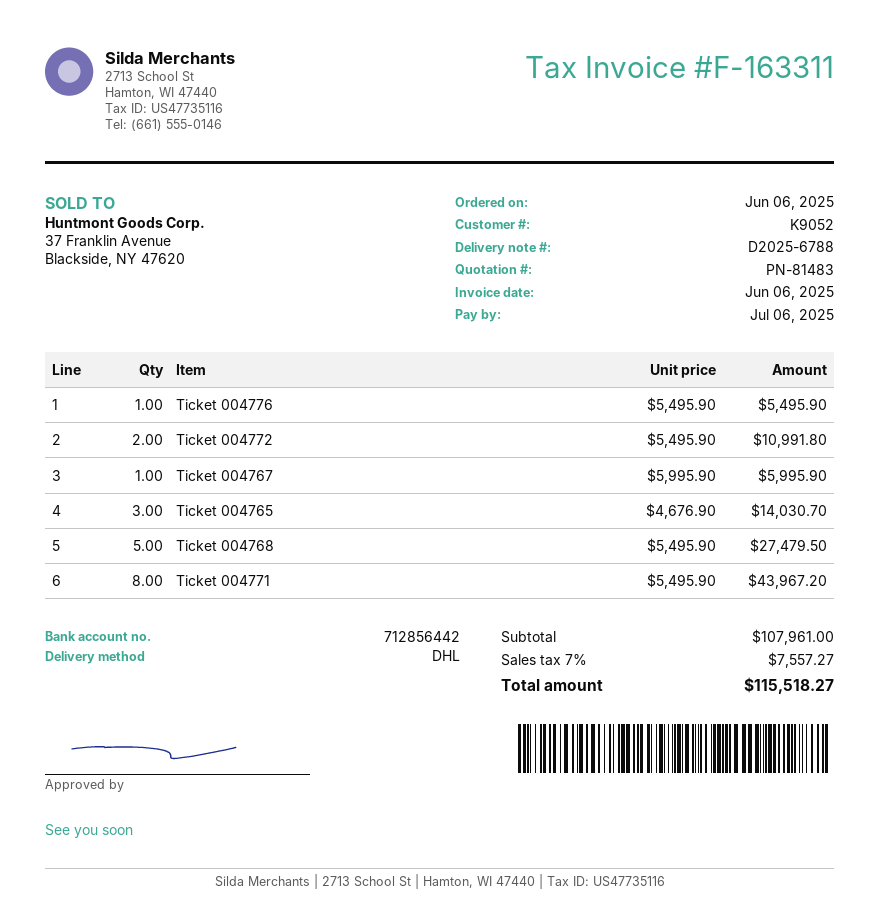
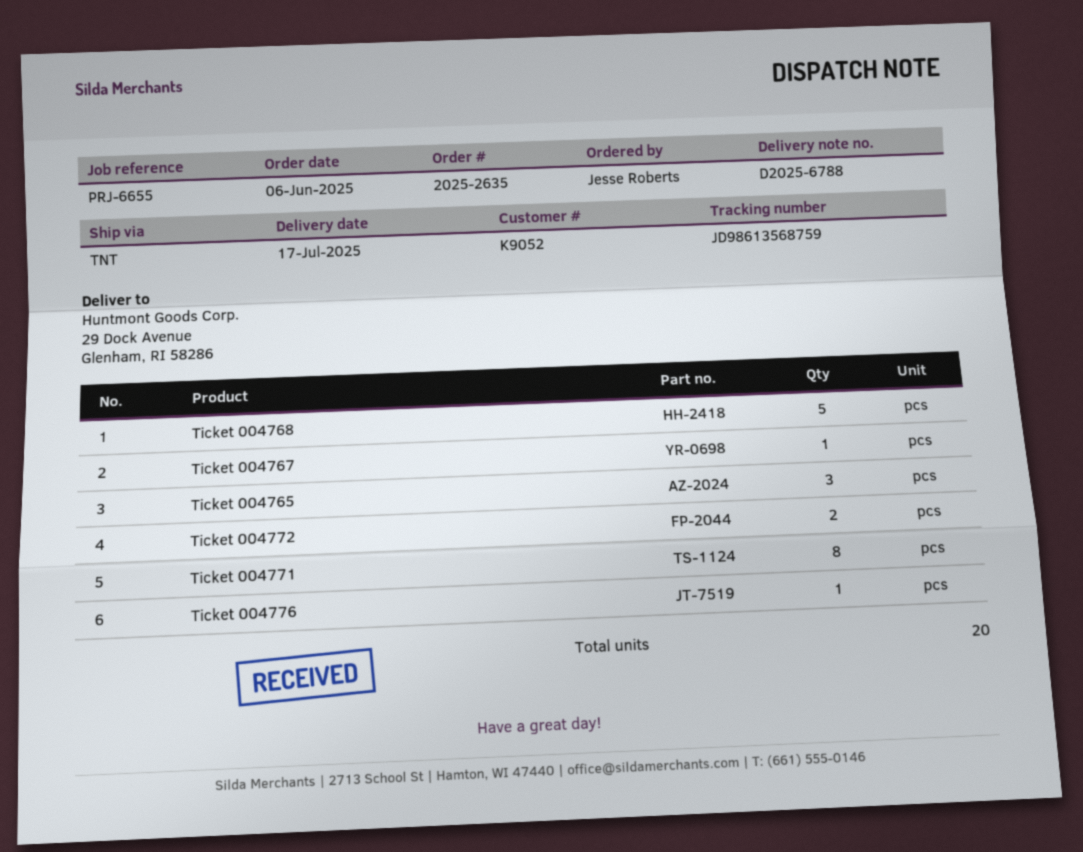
shipping method: DHL -> TNT

